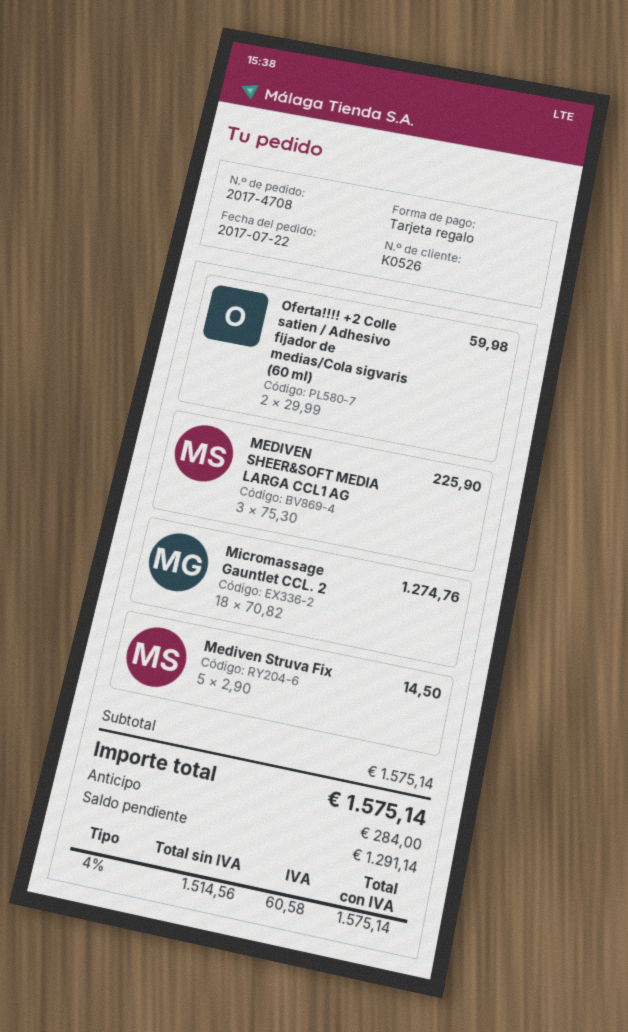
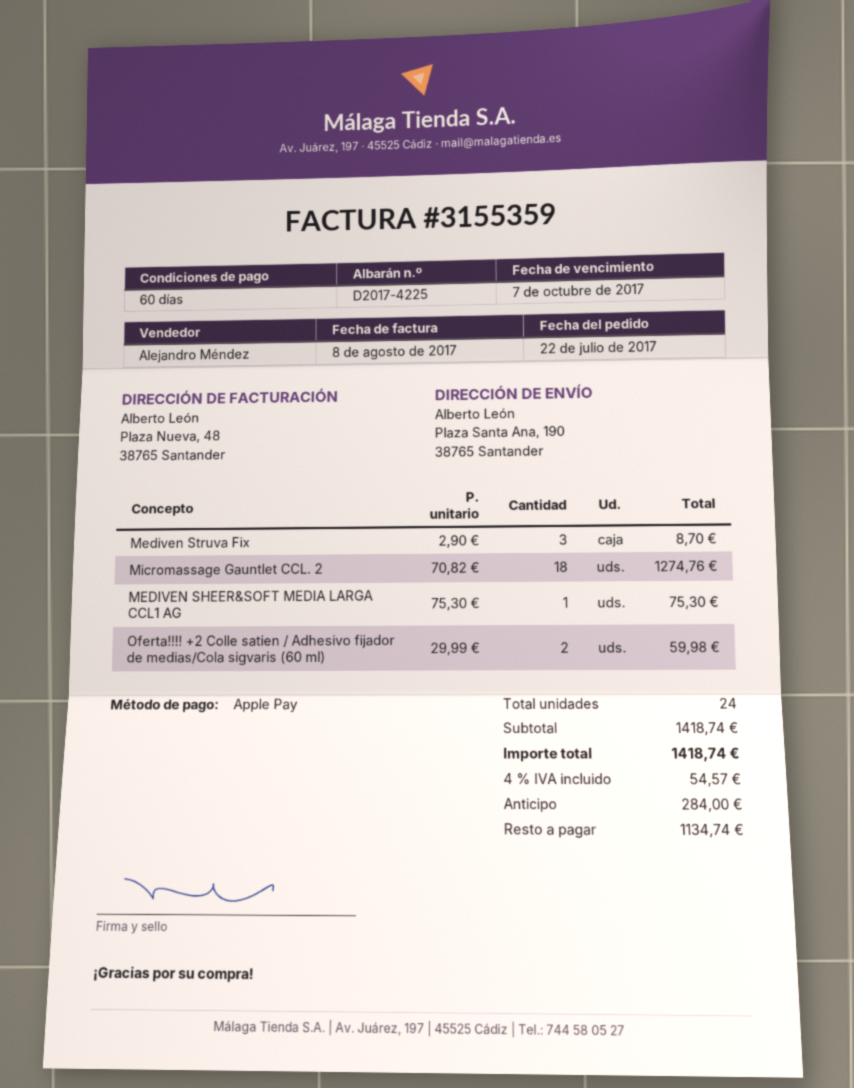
payment method: gift card -> Apple Pay
MEDIVEN SHEER&SOFT MEDIA LARGA CCL1 AG: 3 x 75.30 = 225.90 -> 1 x 75.30 = 75.30
Mediven Struva Fix: 5 x 2.90 = 14.50 -> 3 x 2.90 = 8.70
subtotal: 1575.14 -> 1418.74
tax: 4% = 60.58 -> 4% = 54.57
total: 1575.14 -> 1418.74
balance: 1291.14 -> 1134.74

